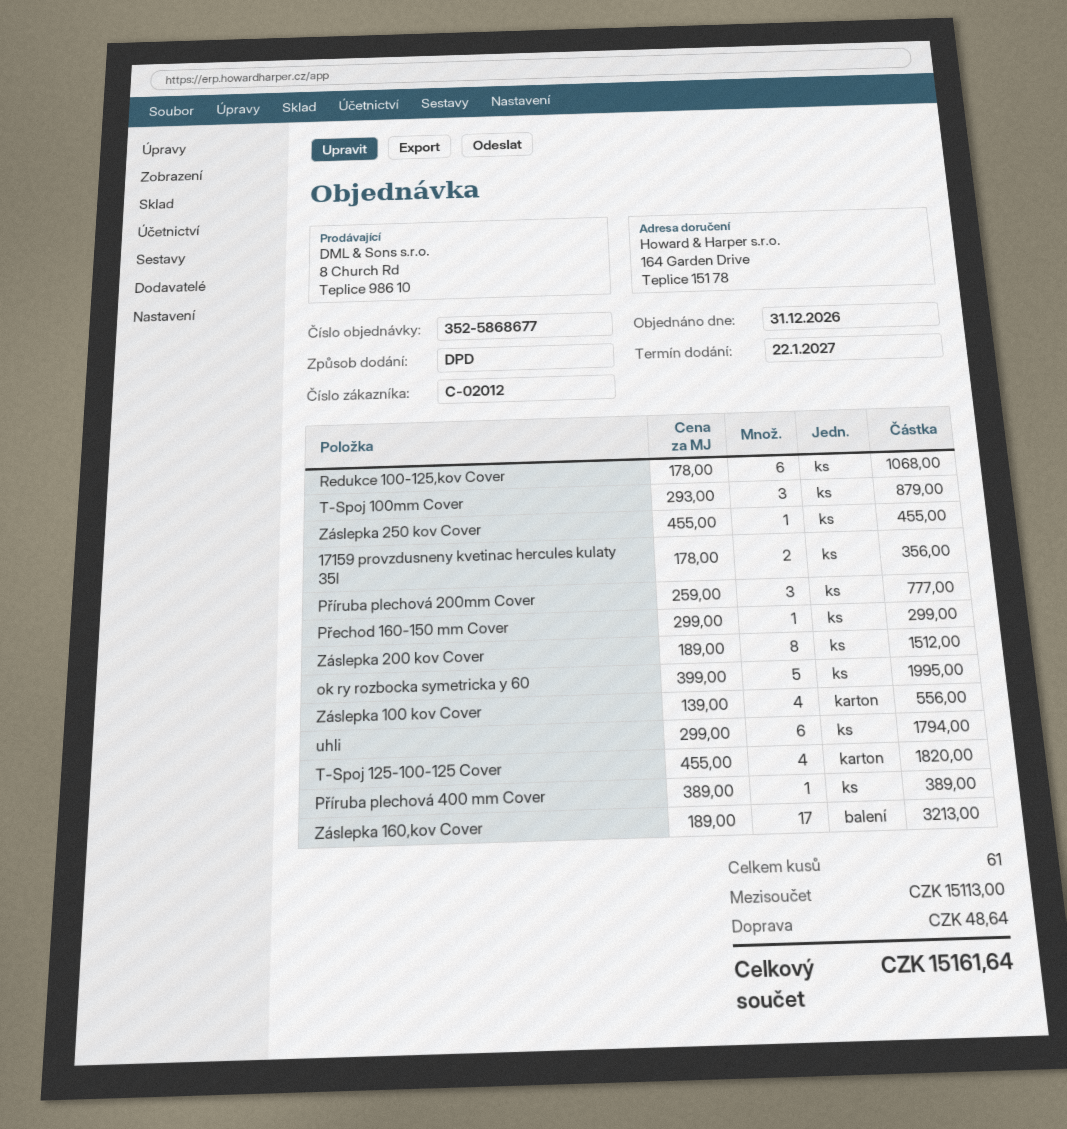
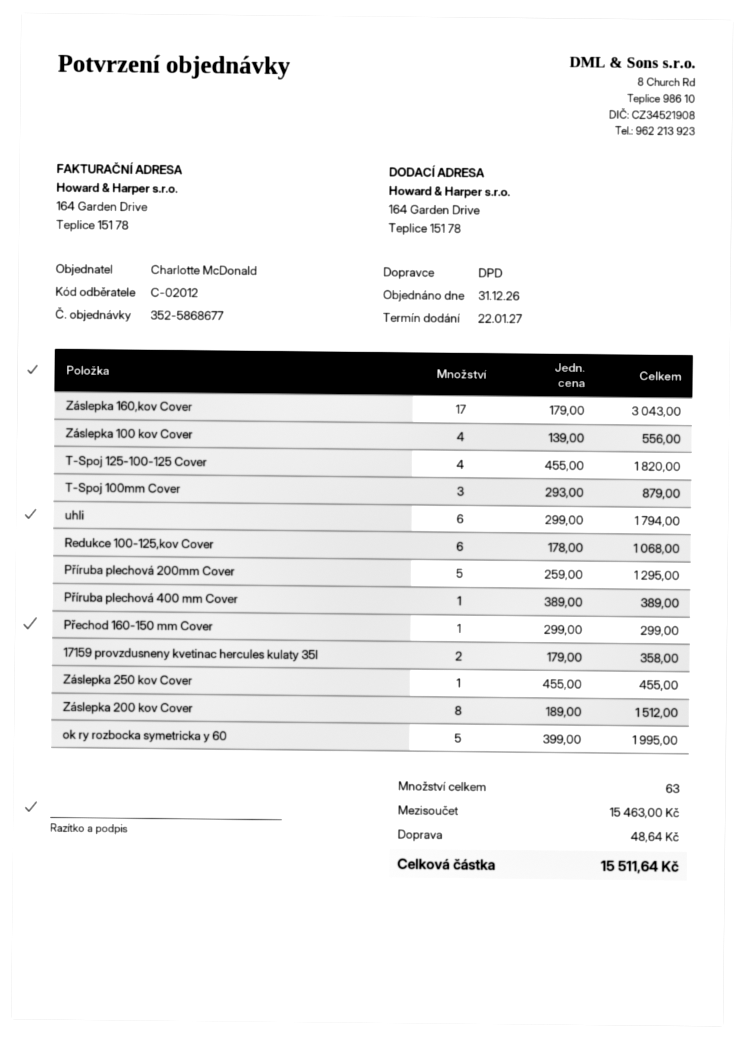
17159 provzdusneny kvetinac hercules kulaty 35l: 2 x 178.00 = 356.00 -> 2 x 179.00 = 358.00
Příruba plechová 200mm Cover: 3 x 259.00 = 777.00 -> 5 x 259.00 = 1295.00
Záslepka 160,kov Cover: 17 x 189.00 = 3213.00 -> 17 x 179.00 = 3043.00
total quantity: 61 -> 63
subtotal: 15113.00 -> 15463.00
total: 15161.64 -> 15511.64

